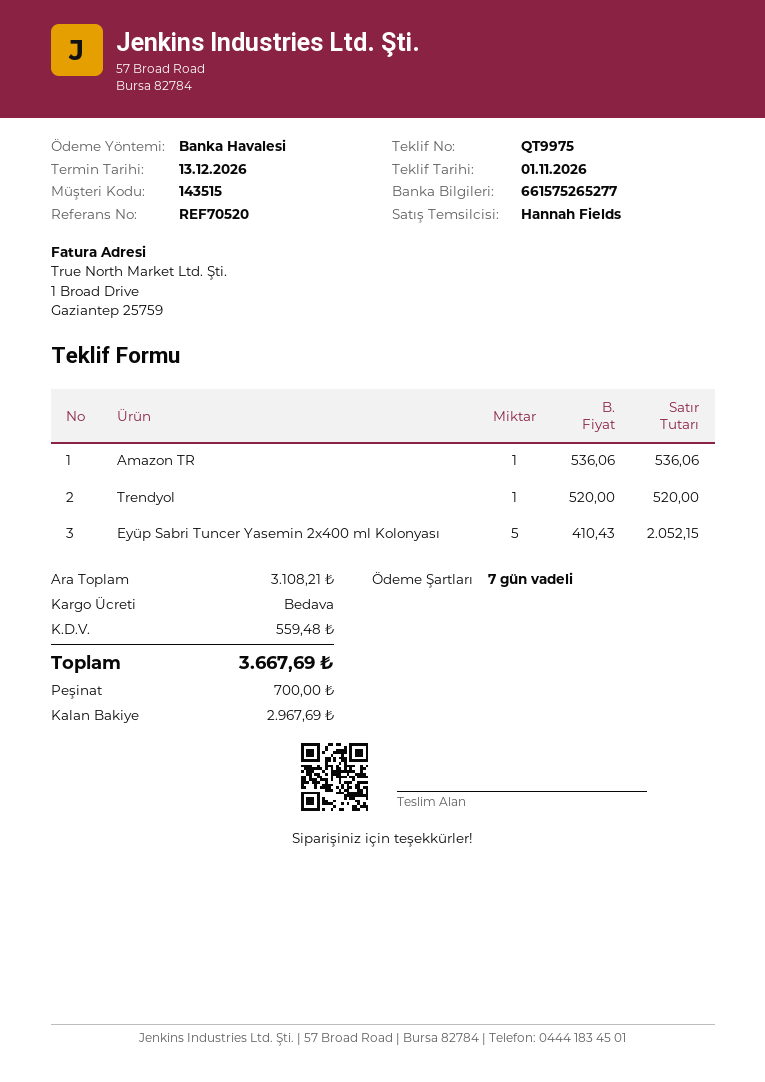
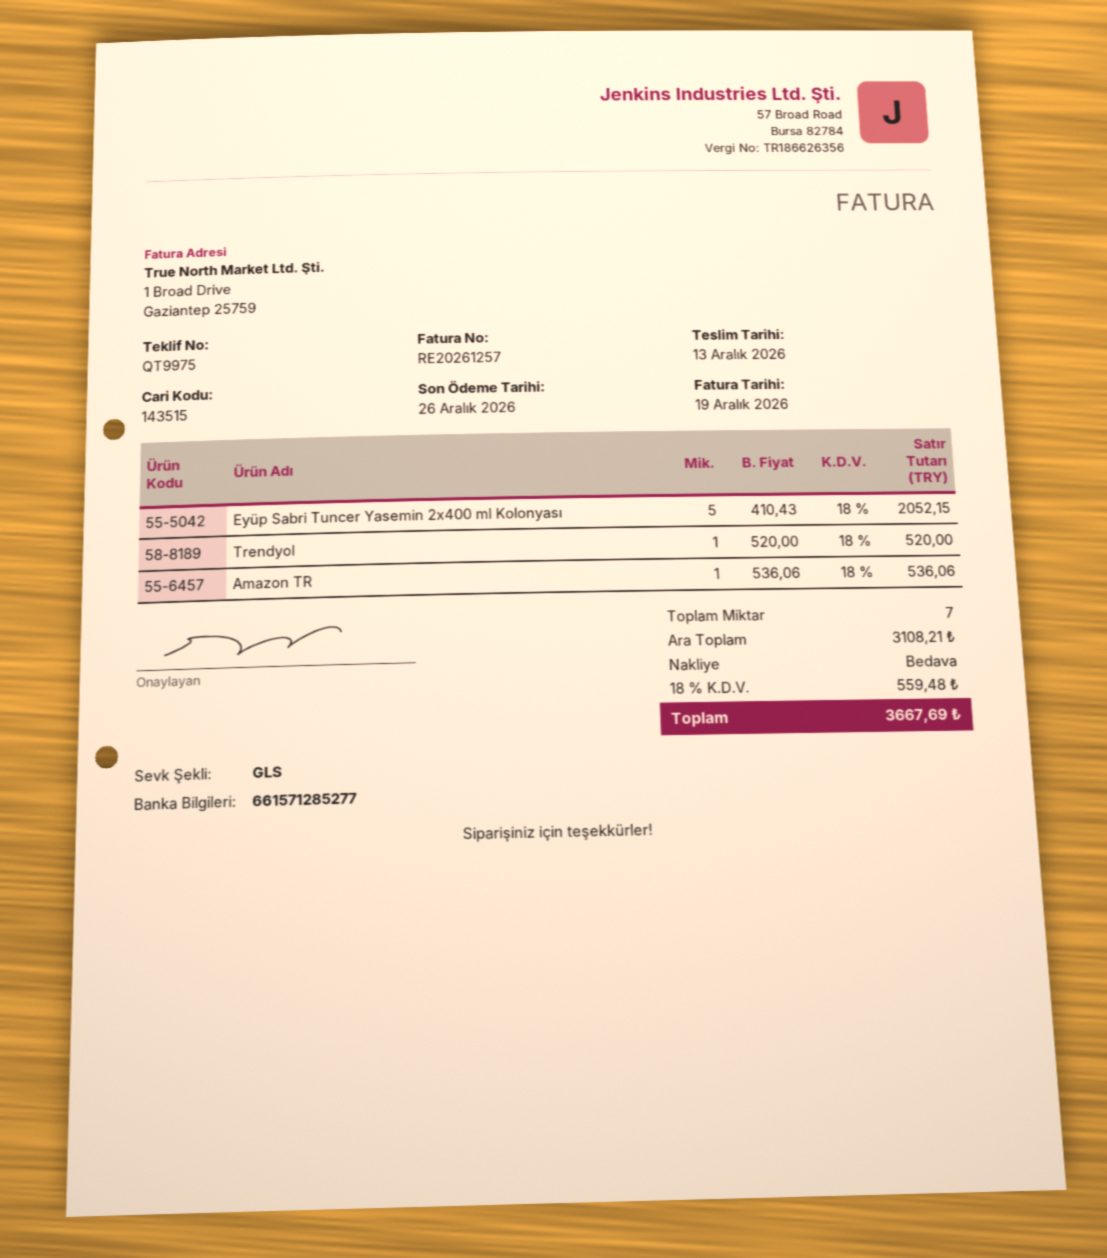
bank account: 661575265277 -> 661571285277

